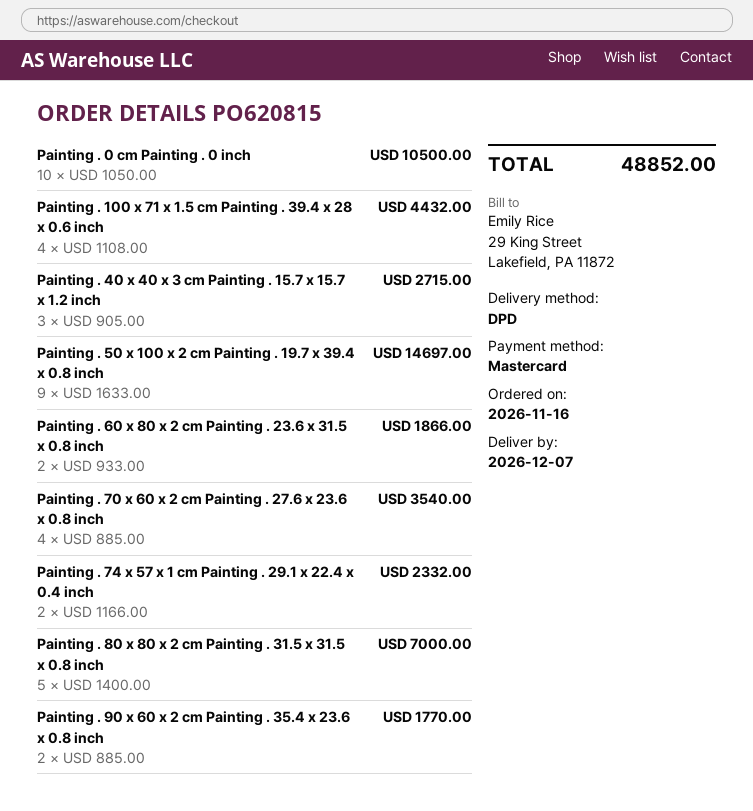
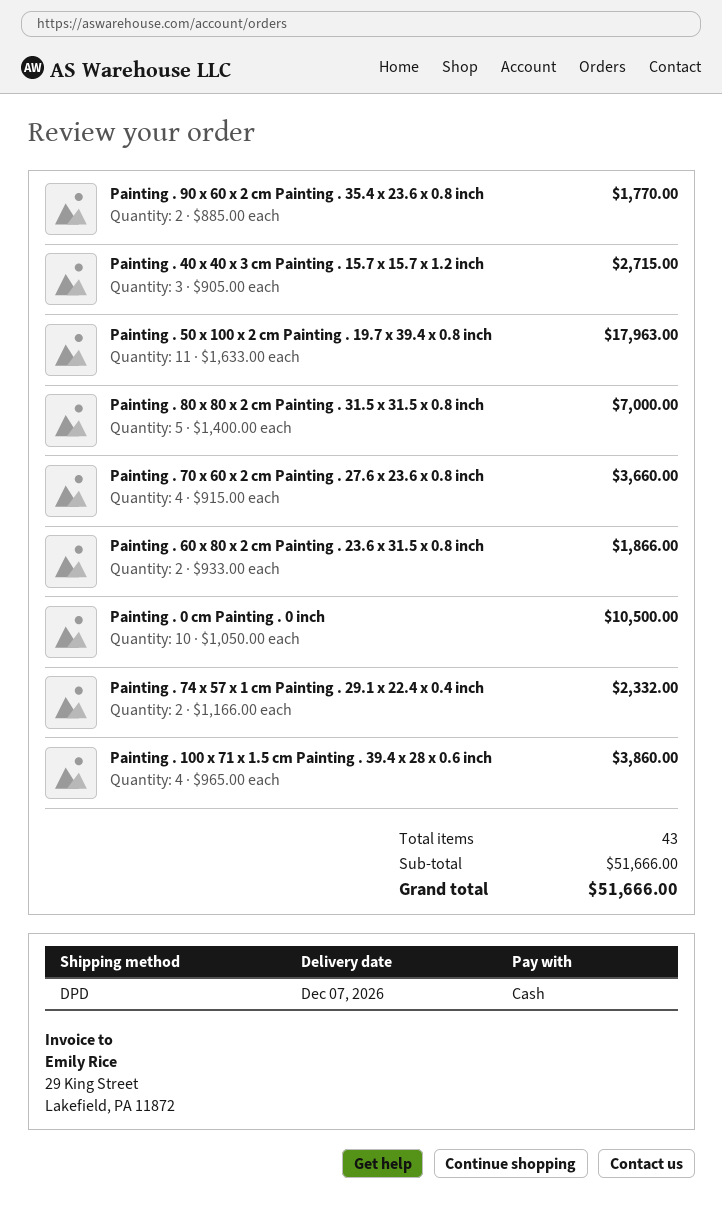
payment method: Mastercard -> cash
Painting . 100 x 71 x 1.5 cm Painting . 39.4 x 28 x 0.6 inch: 4 x 1108.00 = 4432.00 -> 4 x 965.00 = 3860.00
Painting . 50 x 100 x 2 cm Painting . 19.7 x 39.4 x 0.8 inch: 9 x 1633.00 = 14697.00 -> 11 x 1633.00 = 17963.00
Painting . 70 x 60 x 2 cm Painting . 27.6 x 23.6 x 0.8 inch: 4 x 885.00 = 3540.00 -> 4 x 915.00 = 3660.00
total: 48852.00 -> 51666.00

